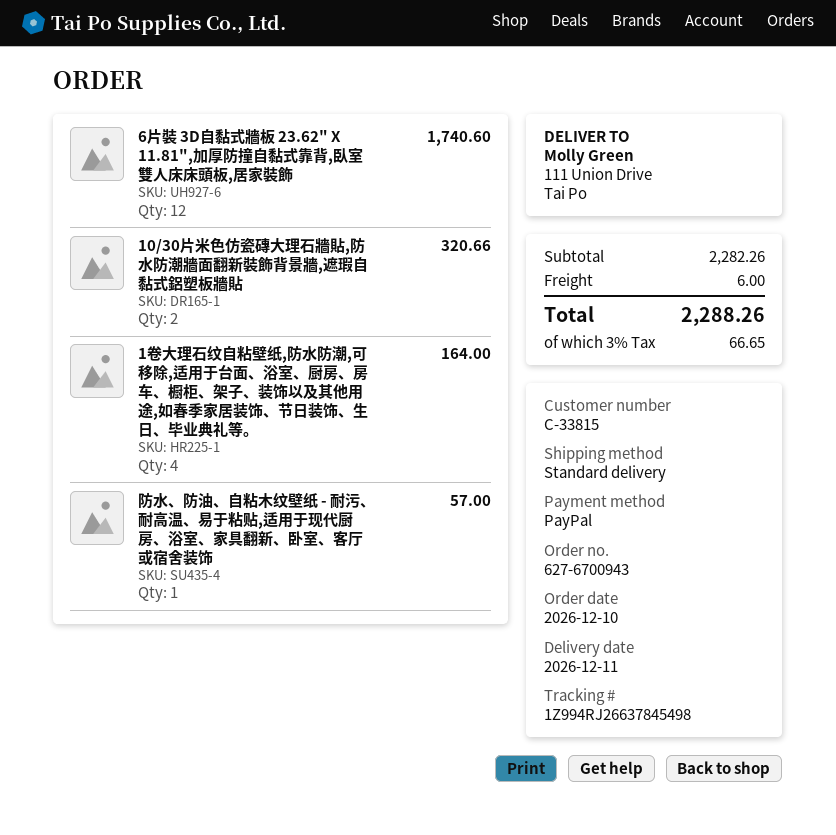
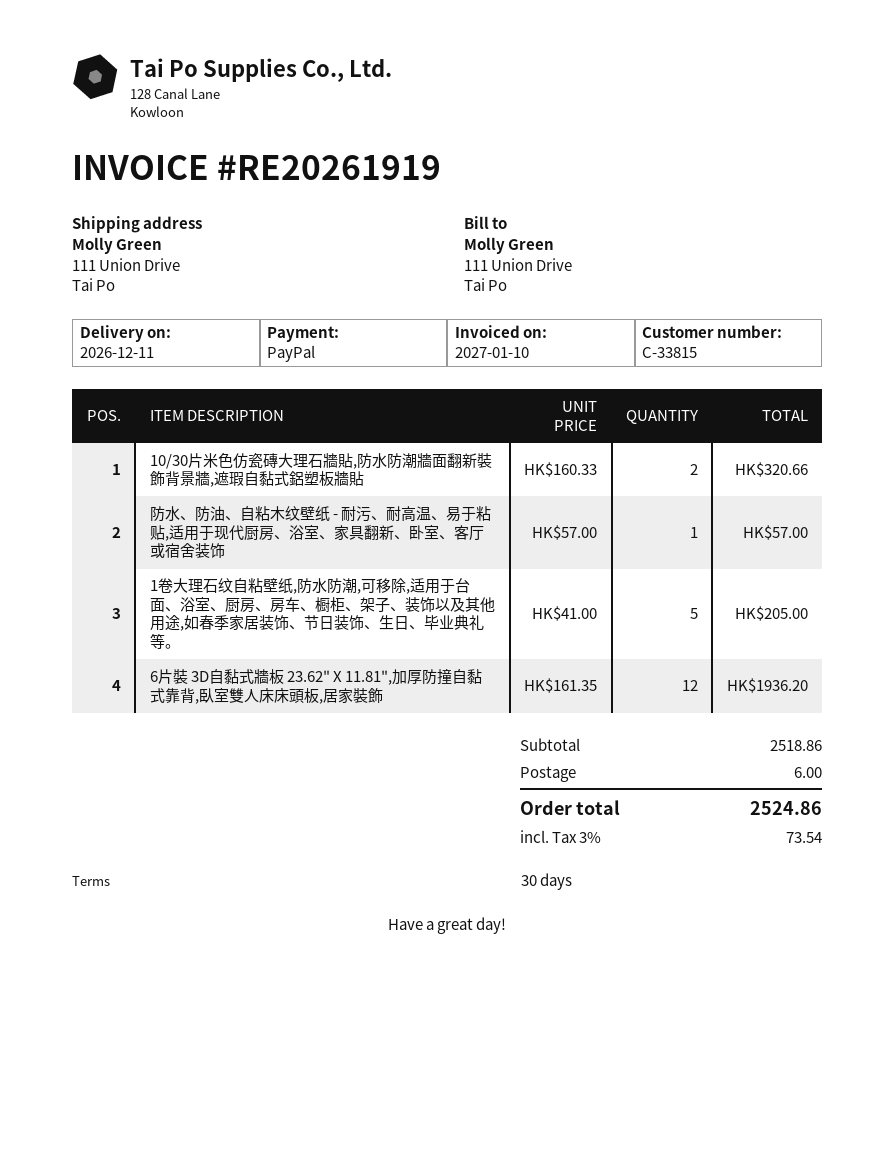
6片裝 3D自黏式牆板 23.62" X 11.81",加厚防撞自黏式靠背,臥室雙人床床頭板,居家裝飾: 12 for 1740.60 -> 12 for 1936.20
1卷大理石纹自粘壁纸,防水防潮,可移除,适用于台面、浴室、厨房、房车、橱柜、架子、装饰以及其他用途,如春季家居装饰、节日装饰、生日、毕业典礼等。: 4 for 164.00 -> 5 for 205.00
subtotal: 2282.26 -> 2518.86
tax: 3% = 66.65 -> 3% = 73.54
total: 2288.26 -> 2524.86

